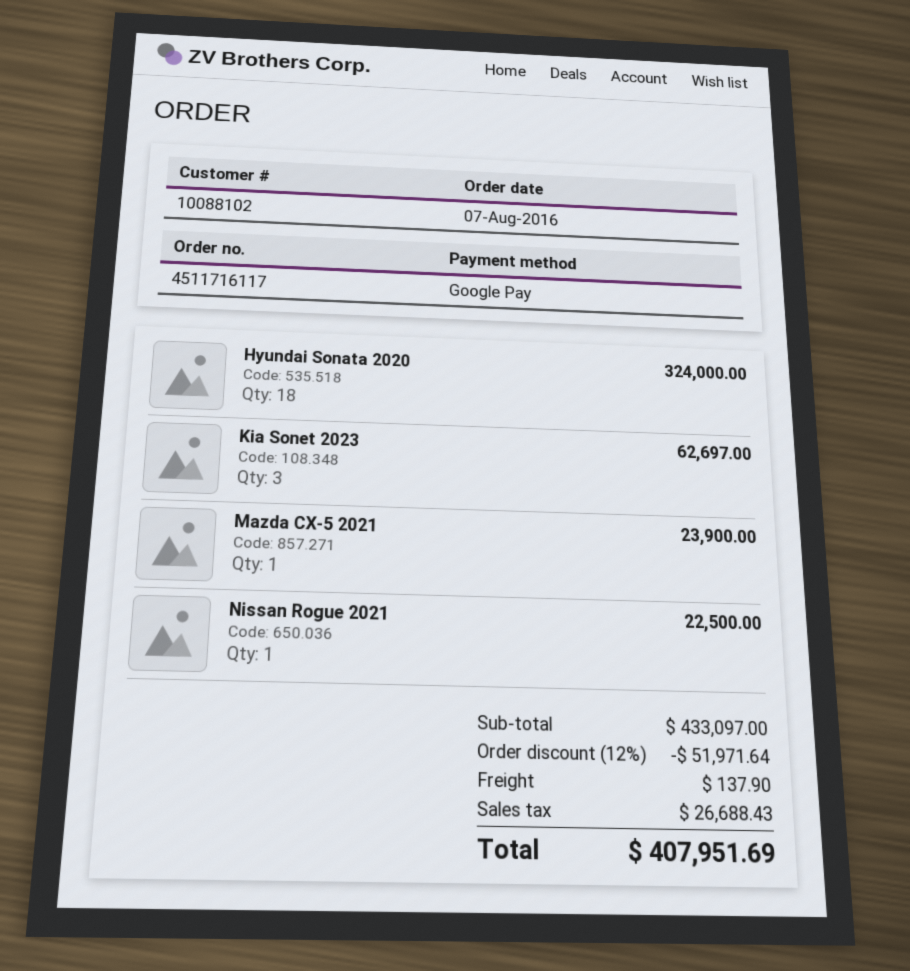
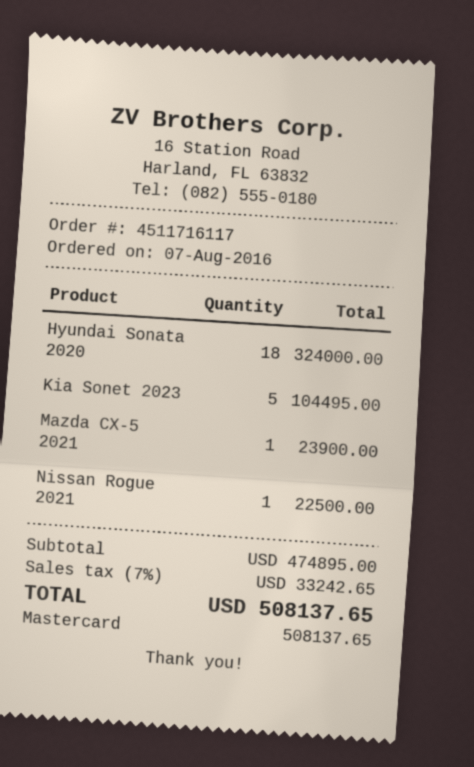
payment method: Google Pay -> Mastercard
Kia Sonet 2023: 3 for 62697.00 -> 5 for 104495.00
subtotal: 433097.00 -> 474895.00
discount: 12% = 51971.64 -> none
shipping: 137.90 -> none
tax: 26688.43 -> 33242.65
total: 407951.69 -> 508137.65

